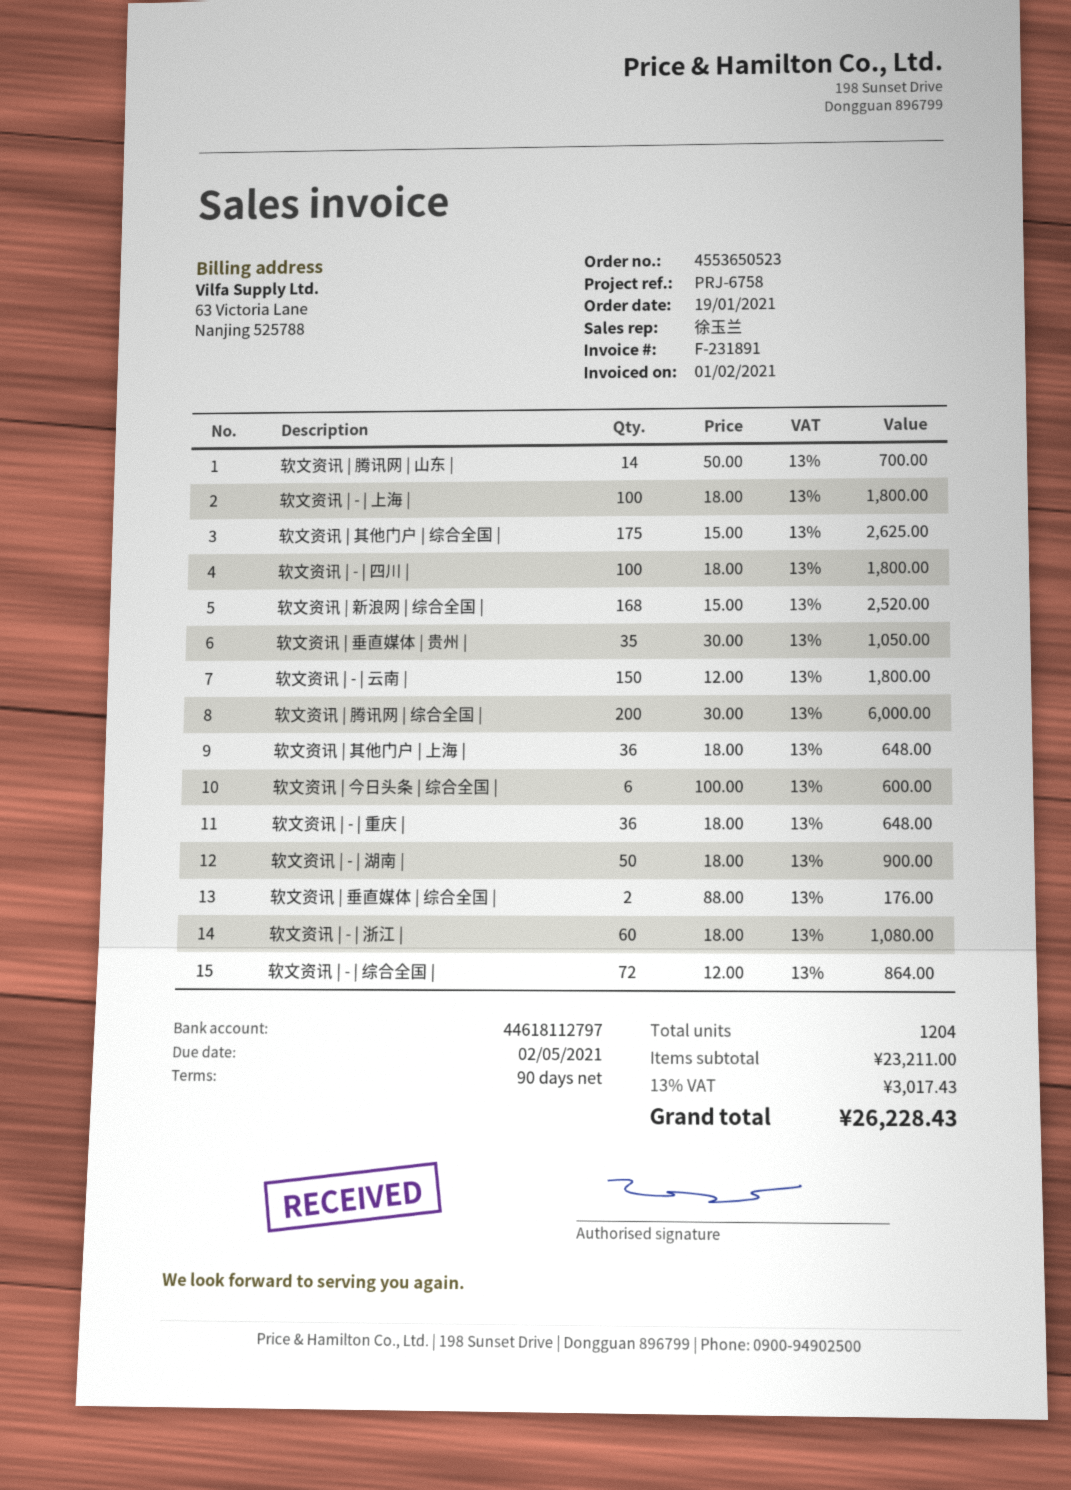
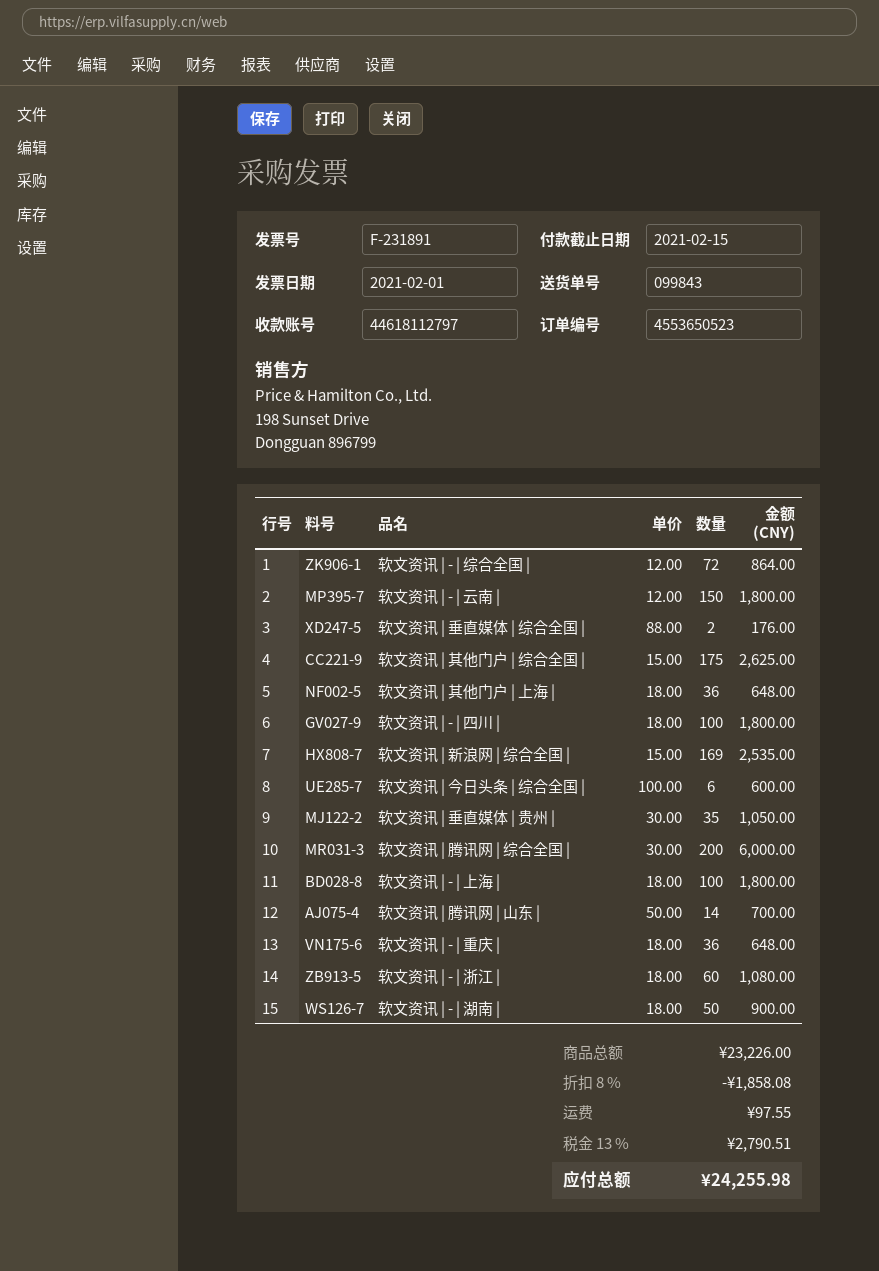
due date: 2021-05-02 -> 2021-02-15
软文资讯 | 新浪网 | 综合全国 |: 168 x 15.00 = 2520.00 -> 169 x 15.00 = 2535.00
subtotal: 23211.00 -> 23226.00
discount: none -> 8% = 1858.08
shipping: none -> 97.55
tax: 13% = 3017.43 -> 13% = 2790.51
total: 26228.43 -> 24255.98

